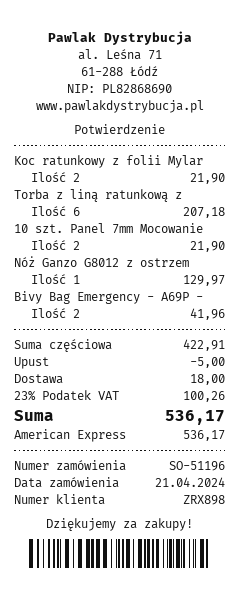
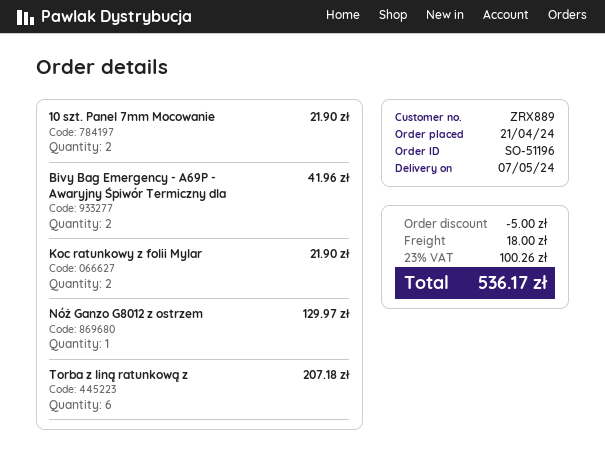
customer number: ZRX898 -> ZRX889

